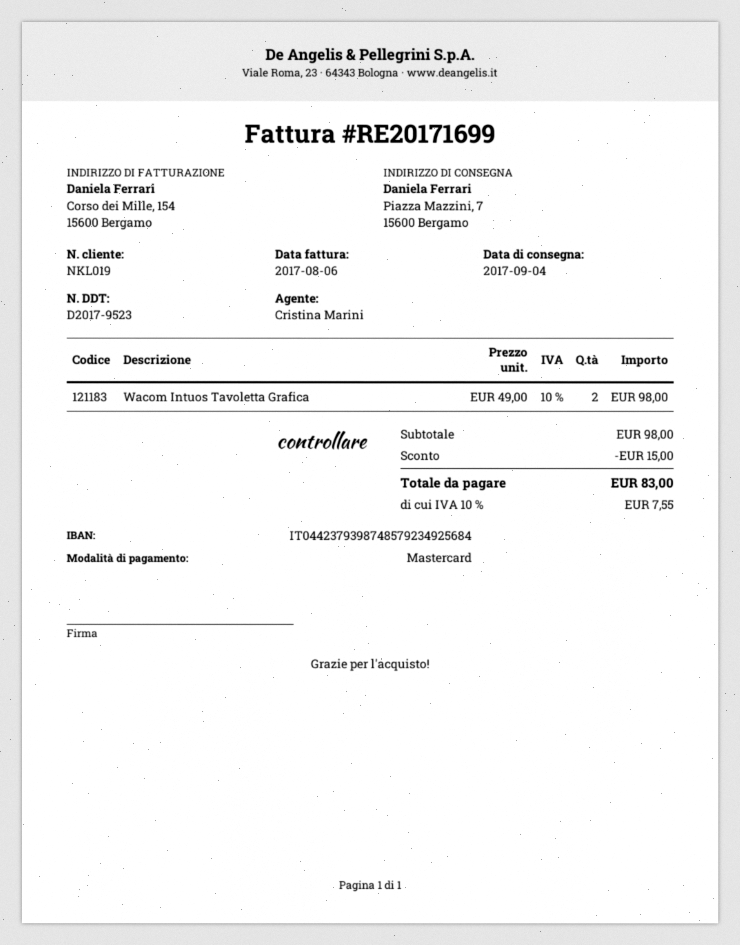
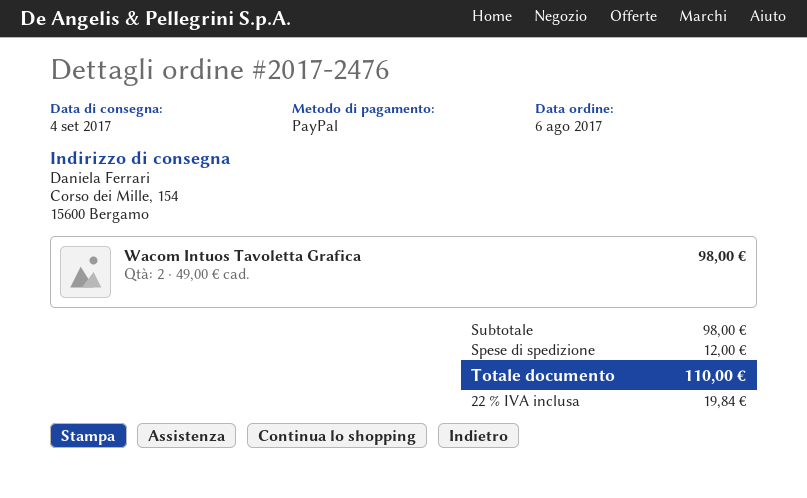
payment method: Mastercard -> PayPal
ship to: Piazza Mazzini, 7, 15600 Bergamo -> Corso dei Mille, 154, 15600 Bergamo
discount: 15.00 -> none
shipping: none -> 12.00
tax: 10% = 7.55 -> 22% = 19.84
total: 83.00 -> 110.00

